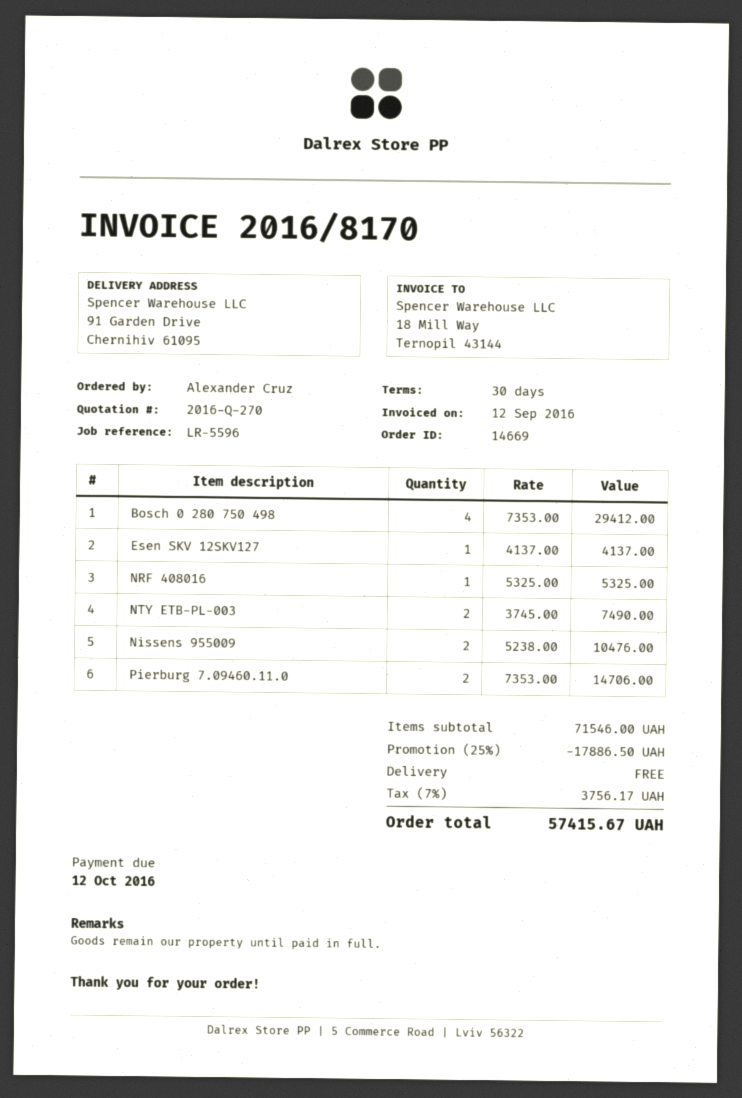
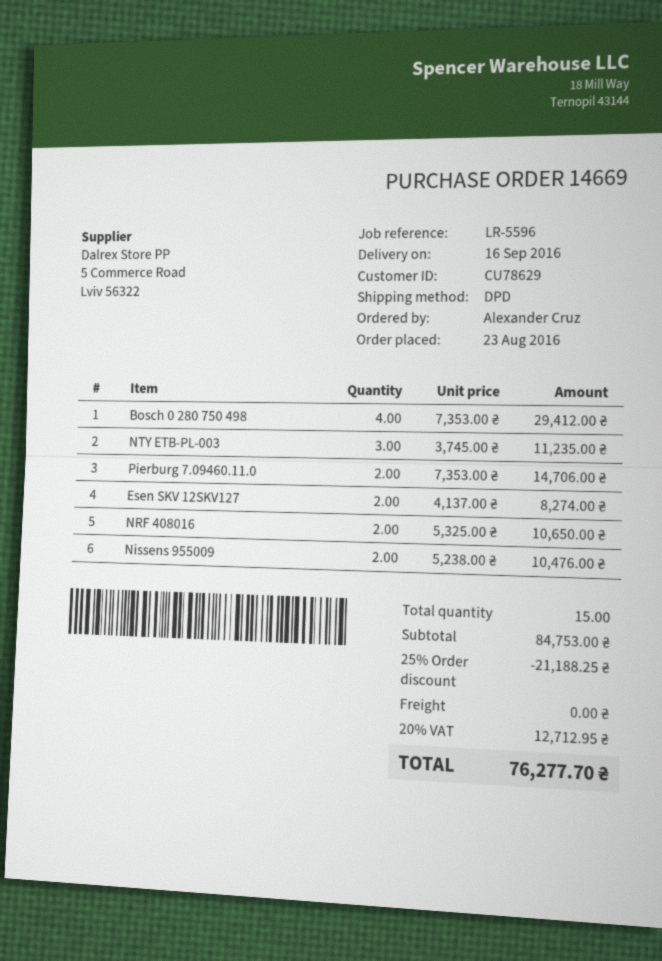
Esen SKV 12SKV127: 1 x 4137.00 = 4137.00 -> 2 x 4137.00 = 8274.00
NRF 408016: 1 x 5325.00 = 5325.00 -> 2 x 5325.00 = 10650.00
NTY ETB-PL-003: 2 x 3745.00 = 7490.00 -> 3 x 3745.00 = 11235.00
subtotal: 71546.00 -> 84753.00
discount: 25% = 17886.50 -> 25% = 21188.25
tax: 7% = 3756.17 -> 20% = 12712.95
total: 57415.67 -> 76277.70

